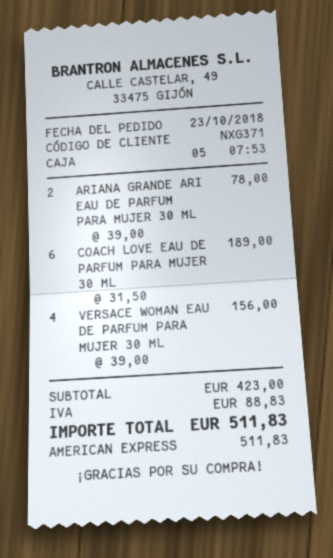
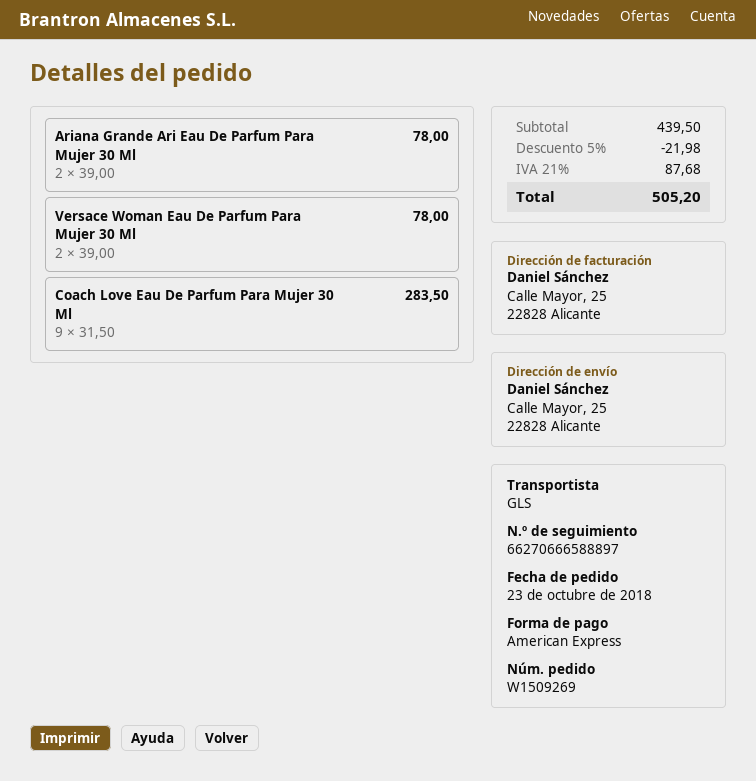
COACH LOVE EAU DE PARFUM PARA MUJER 30 ML: 6 x 31.50 = 189.00 -> 9 x 31.50 = 283.50
VERSACE WOMAN EAU DE PARFUM PARA MUJER 30 ML: 4 x 39.00 = 156.00 -> 2 x 39.00 = 78.00
subtotal: 423.00 -> 439.50
discount: none -> 5% = 21.98
tax: 88.83 -> 87.68
total: 511.83 -> 505.20

